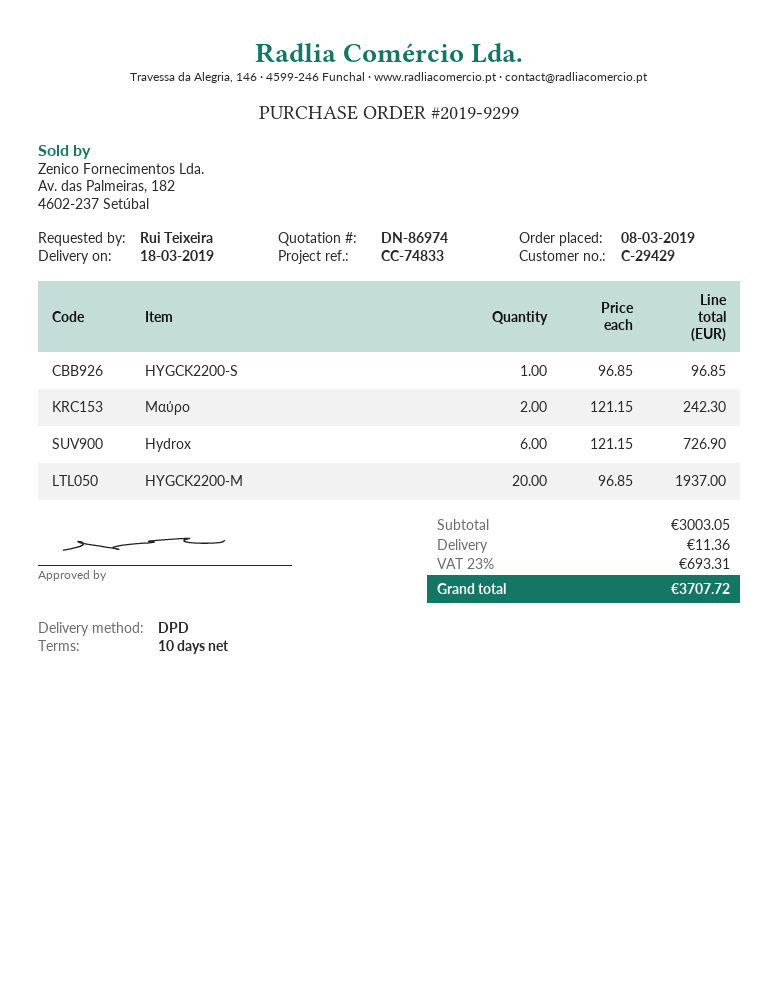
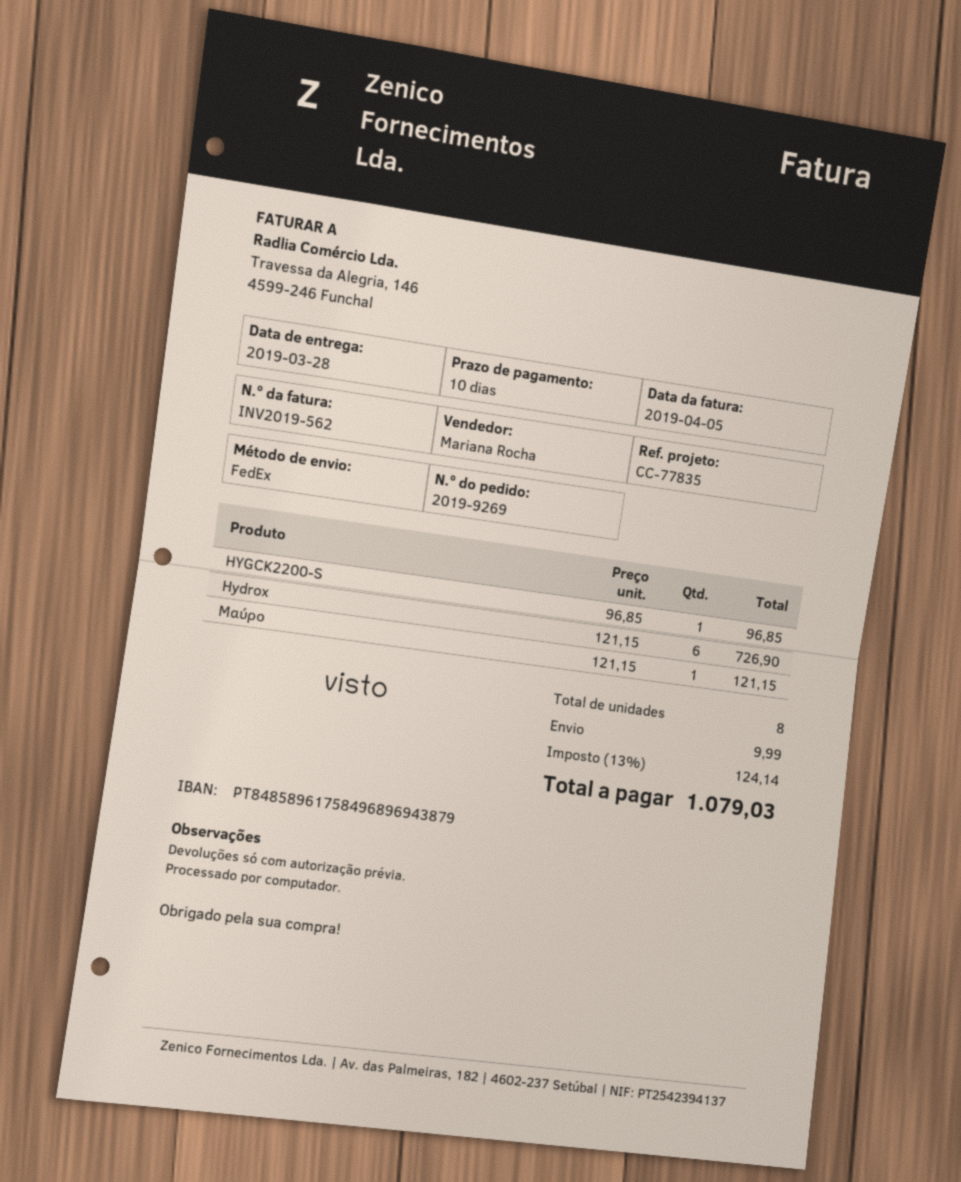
order number: 2019-9299 -> 2019-9269
delivery date: 2019-03-18 -> 2019-03-28
reference: CC-74833 -> CC-77835
shipping method: DPD -> FedEx
Μαύρο: 2 x 121.15 = 242.30 -> 1 x 121.15 = 121.15
HYGCK2200-M: 20 x 96.85 = 1937.00 -> none
shipping: 11.36 -> 9.99
tax: 23% = 693.31 -> 13% = 124.14
total: 3707.72 -> 1079.03

